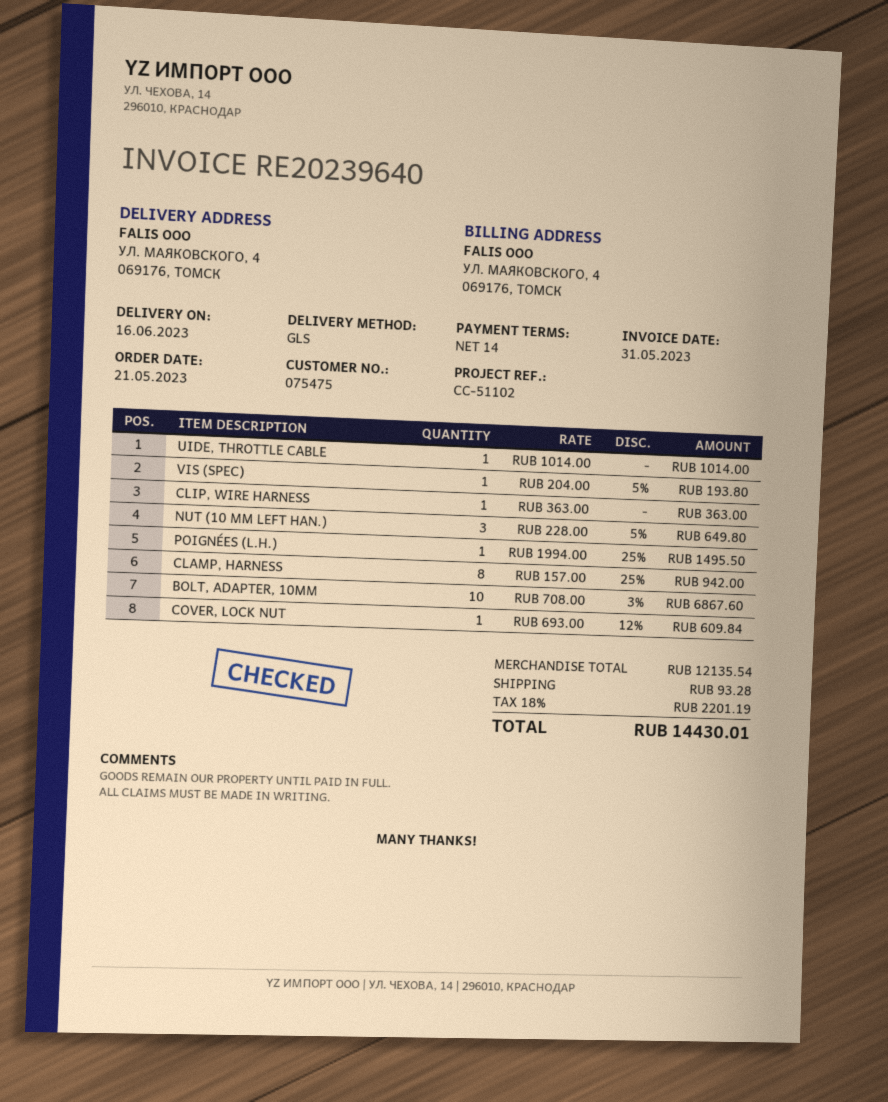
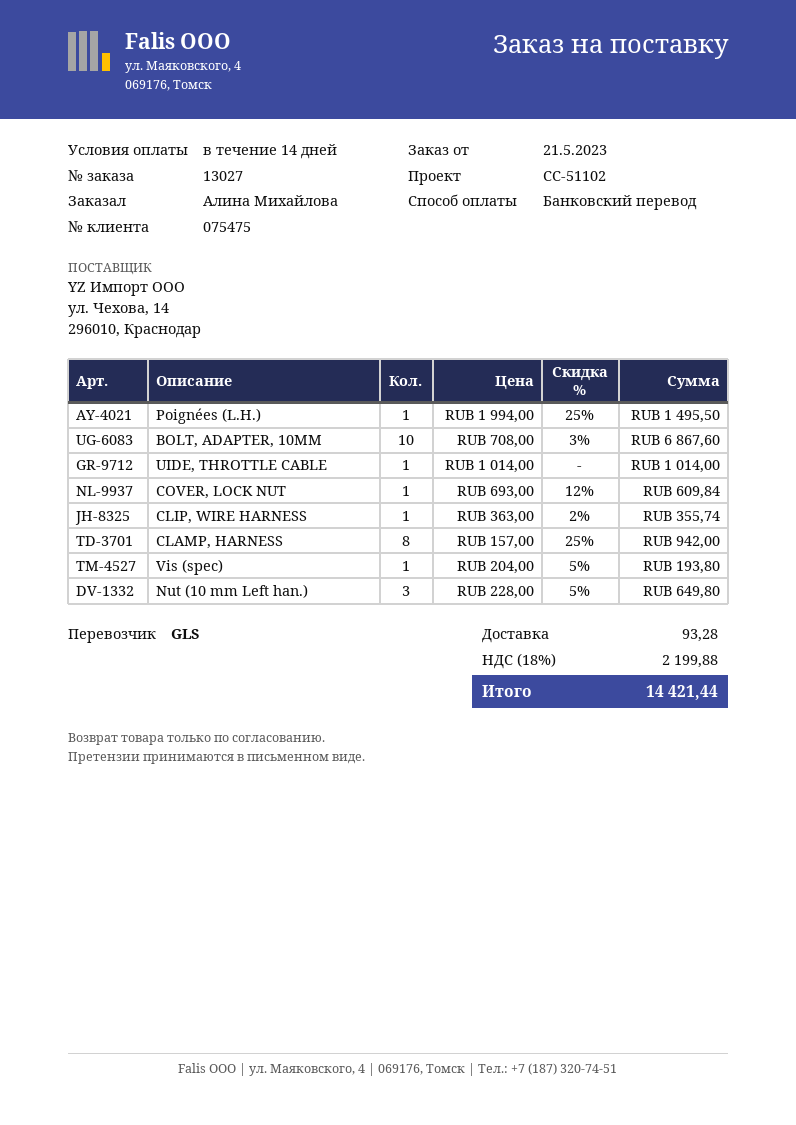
CLIP, WIRE HARNESS: 1 x 363.00 = 363.00 -> 1 x 363.00 - 2% = 355.74
tax: 18% = 2201.19 -> 18% = 2199.88
total: 14430.01 -> 14421.44

